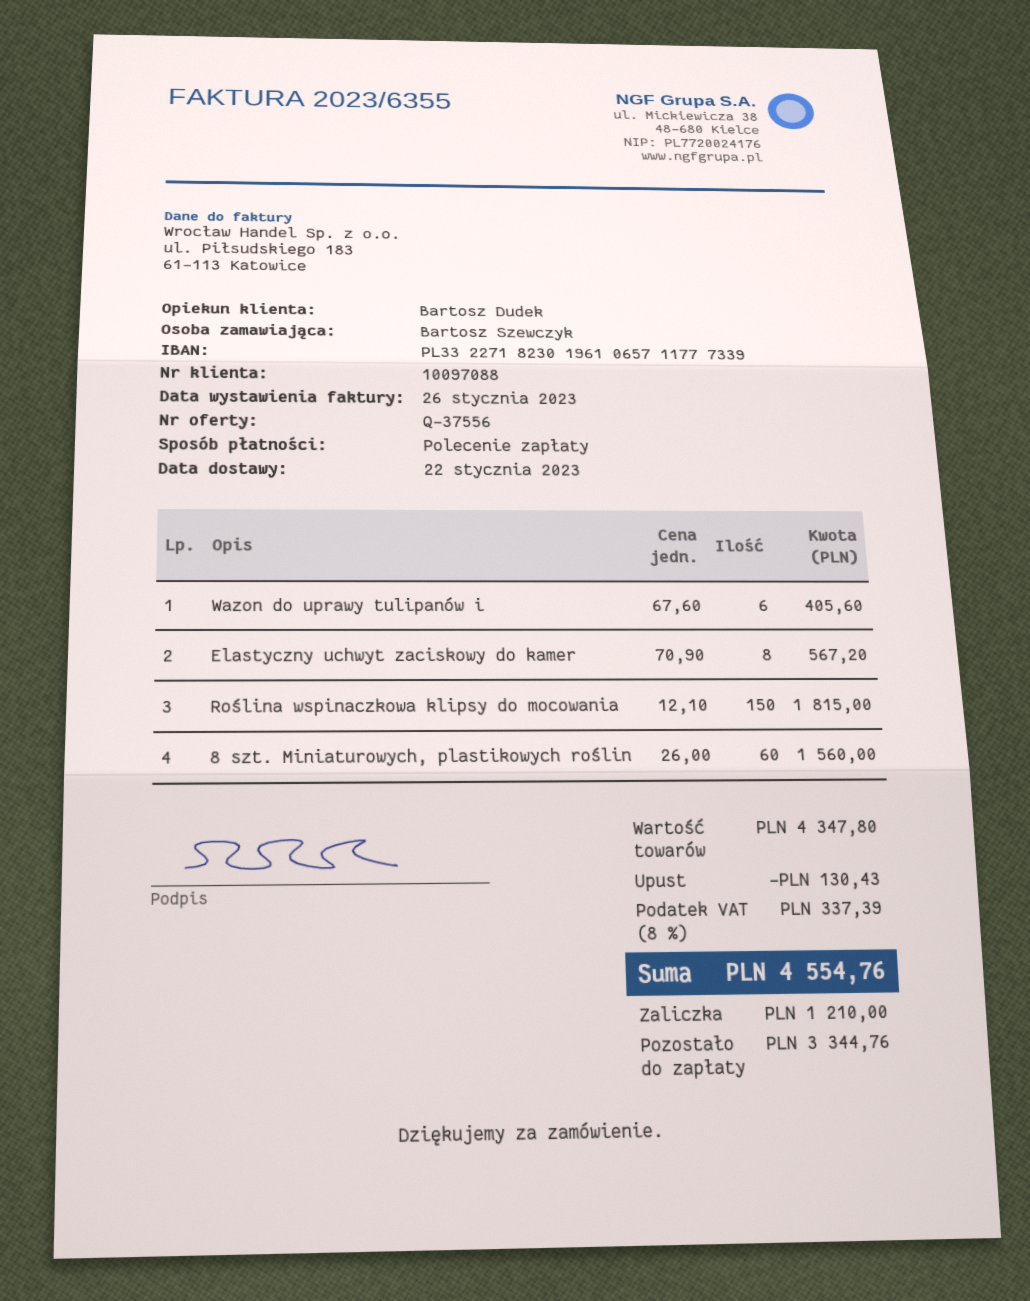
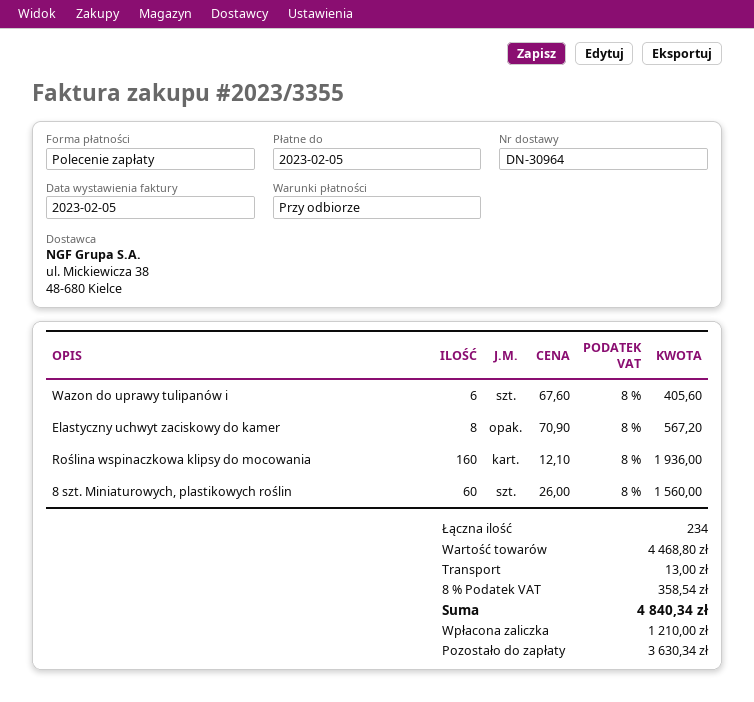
invoice number: 2023/6355 -> 2023/3355
invoice date: 2023-01-26 -> 2023-02-05
Roślina wspinaczkowa klipsy do mocowania: 150 x 12.10 = 1815.00 -> 160 x 12.10 = 1936.00
subtotal: 4347.80 -> 4468.80
discount: 130.43 -> none
shipping: none -> 13.00
tax: 8% = 337.39 -> 8% = 358.54
total: 4554.76 -> 4840.34
balance: 3344.76 -> 3630.34

